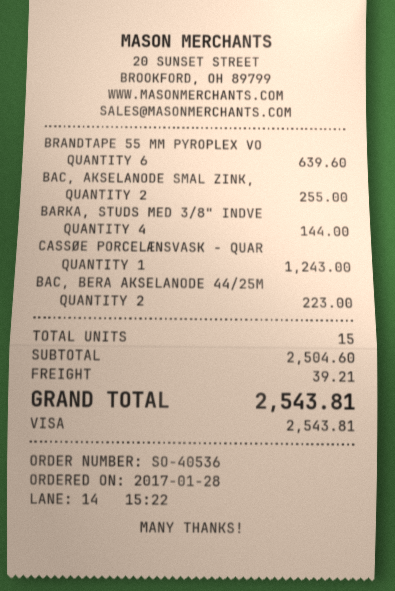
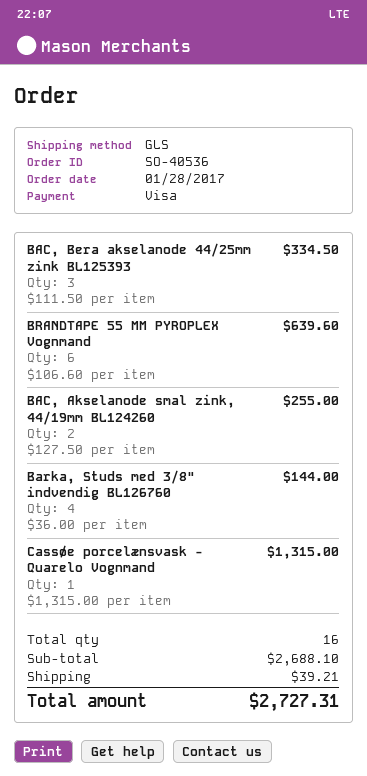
CASSØE PORCELÆNSVASK - QUAR: 1 for 1243.00 -> 1 for 1315.00
BAC, BERA AKSELANODE 44/25M: 2 for 223.00 -> 3 for 334.50
total quantity: 15 -> 16
subtotal: 2504.60 -> 2688.10
total: 2543.81 -> 2727.31

